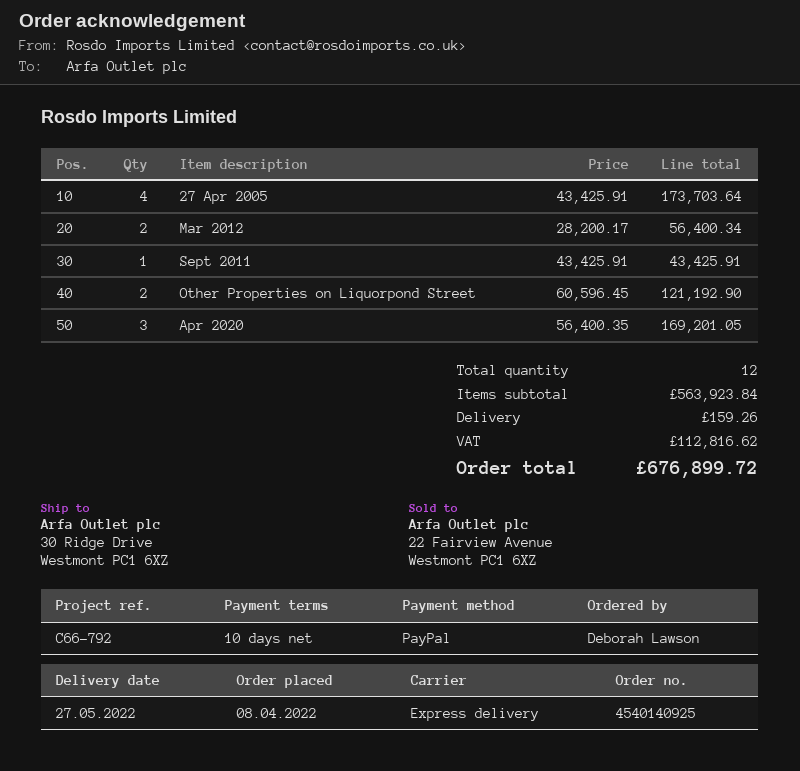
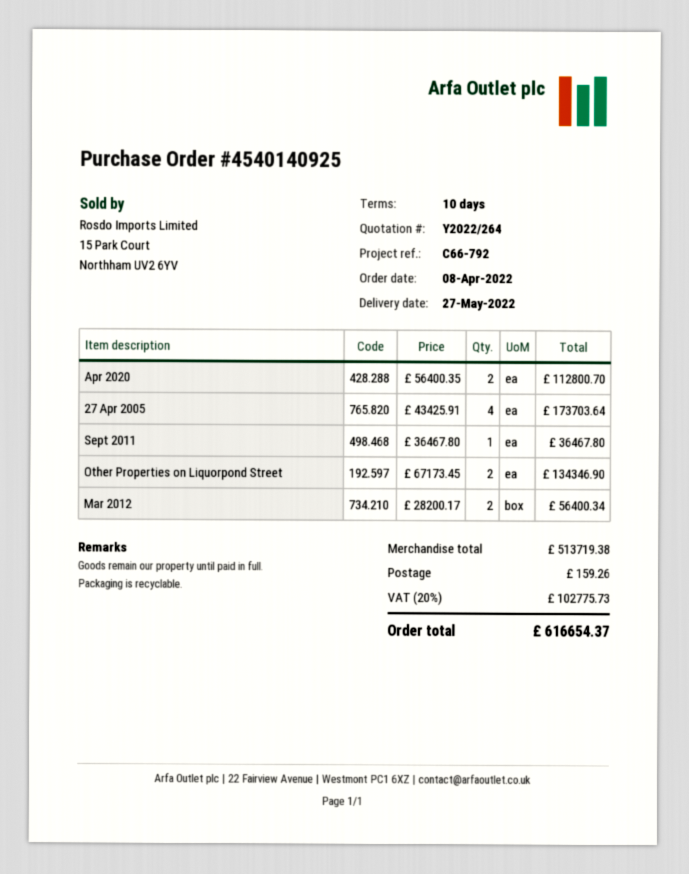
Sept 2011: 1 x 43425.91 = 43425.91 -> 1 x 36467.80 = 36467.80
Other Properties on Liquorpond Street: 2 x 60596.45 = 121192.90 -> 2 x 67173.45 = 134346.90
Apr 2020: 3 x 56400.35 = 169201.05 -> 2 x 56400.35 = 112800.70
subtotal: 563923.84 -> 513719.38
tax: 112816.62 -> 102775.73
total: 676899.72 -> 616654.37

